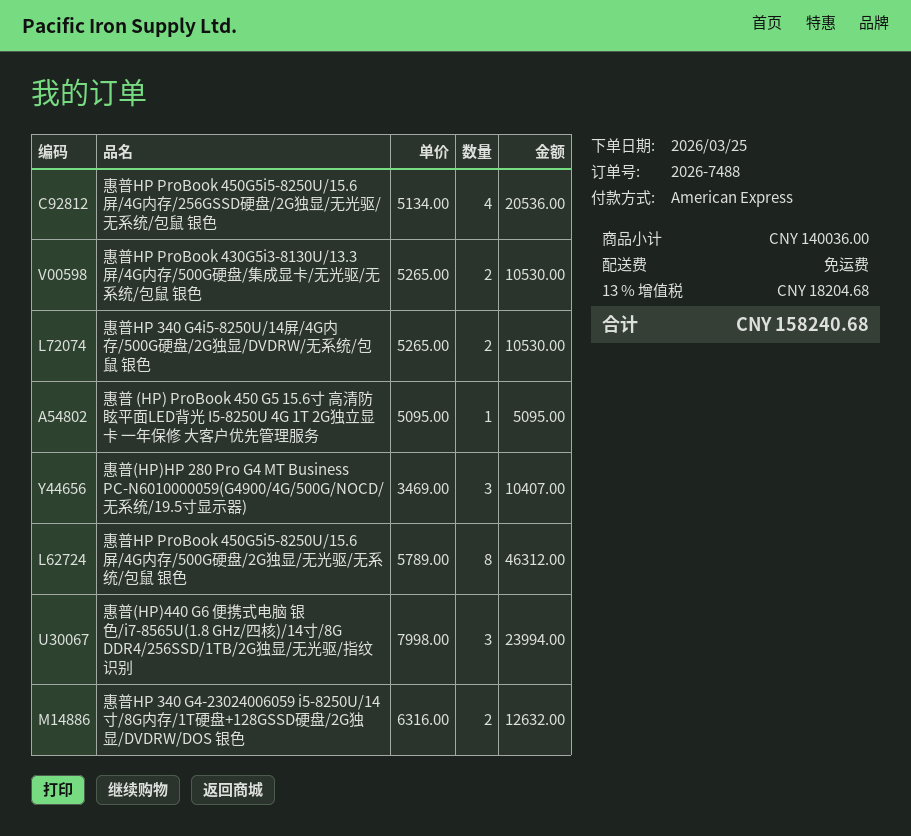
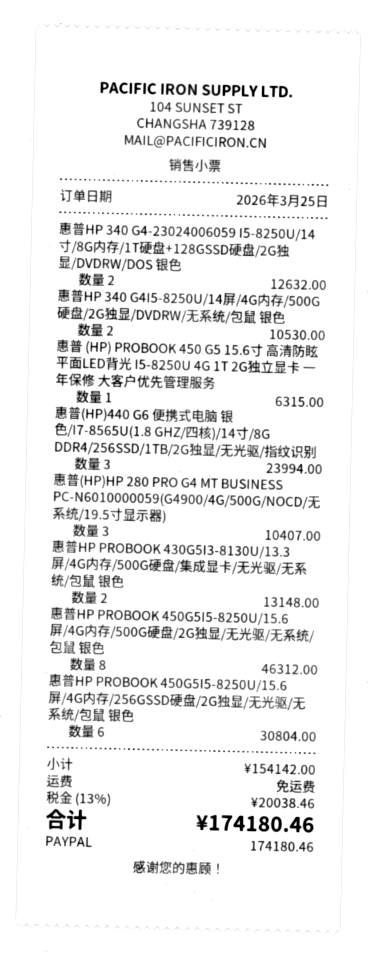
payment method: American Express -> PayPal
惠普HP ProBook 450G5i5-8250U/15.6屏/4G内存/256GSSD硬盘/2G独显/无光驱/无系统/包鼠 银色: 4 for 20536.00 -> 6 for 30804.00
惠普HP ProBook 430G5i3-8130U/13.3屏/4G内存/500G硬盘/集成显卡/无光驱/无系统/包鼠 银色: 2 for 10530.00 -> 2 for 13148.00
惠普 (HP) ProBook 450 G5 15.6寸 高清防眩平面LED背光 I5-8250U 4G 1T 2G独立显卡 一年保修 大客户优先管理服务: 1 for 5095.00 -> 1 for 6315.00
subtotal: 140036.00 -> 154142.00
tax: 13% = 18204.68 -> 13% = 20038.46
total: 158240.68 -> 174180.46

